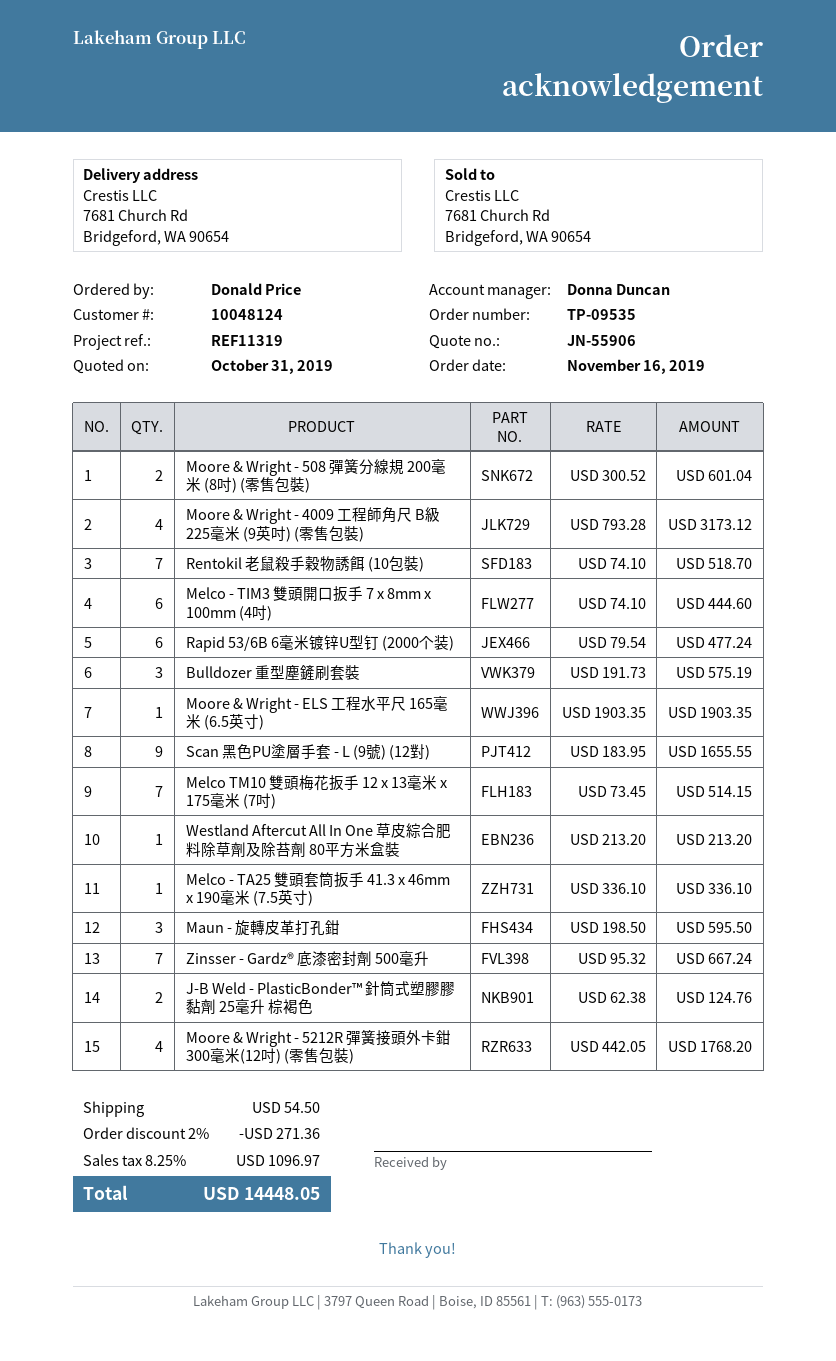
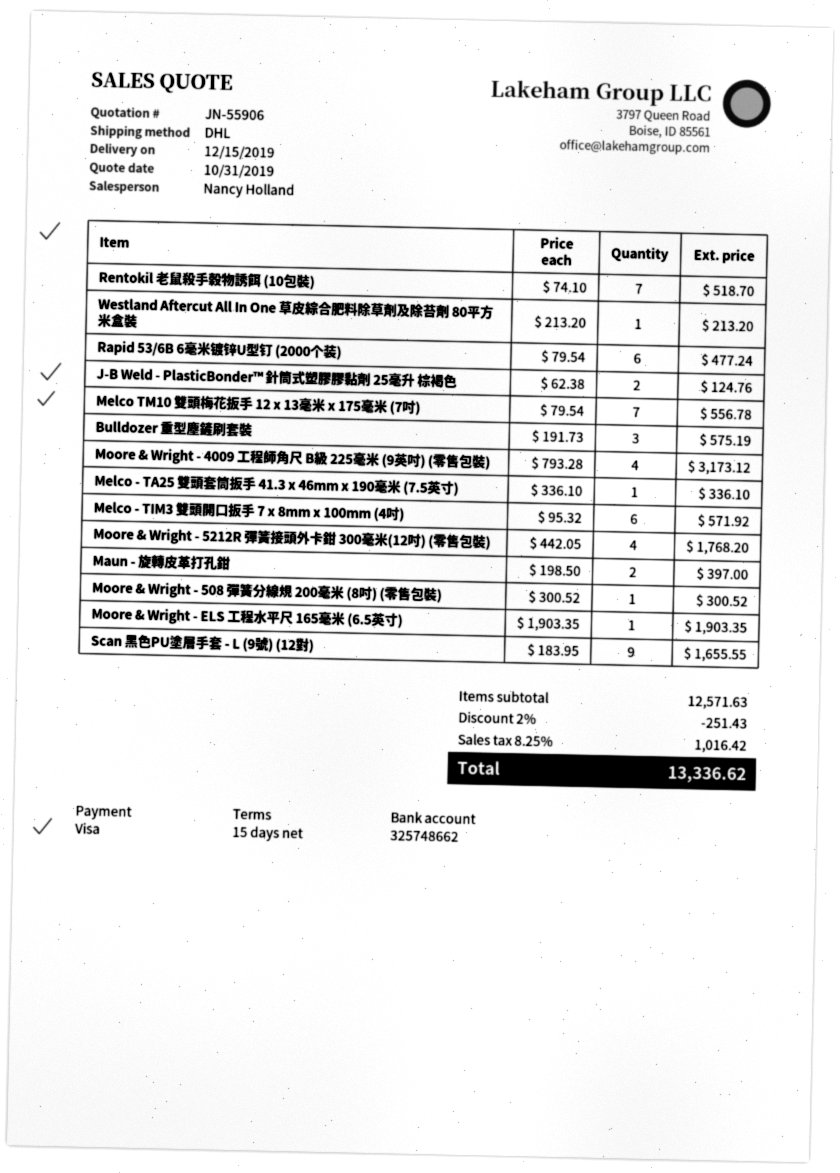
sales rep: Donna Duncan -> Nancy Holland
Moore & Wright - 508 彈簧分線規 200毫米 (8吋) (零售包裝): 2 x 300.52 = 601.04 -> 1 x 300.52 = 300.52
Melco - TIM3 雙頭開口扳手 7 x 8mm x 100mm (4吋): 6 x 74.10 = 444.60 -> 6 x 95.32 = 571.92
Melco TM10 雙頭梅花扳手 12 x 13毫米 x 175毫米 (7吋): 7 x 73.45 = 514.15 -> 7 x 79.54 = 556.78
Maun - 旋轉皮革打孔鉗: 3 x 198.50 = 595.50 -> 2 x 198.50 = 397.00
Zinsser - Gardz® 底漆密封劑 500毫升: 7 x 95.32 = 667.24 -> none
discount: 2% = 271.36 -> 2% = 251.43
shipping: 54.50 -> none
tax: 8.25% = 1096.97 -> 8.25% = 1016.42
total: 14448.05 -> 13336.62

